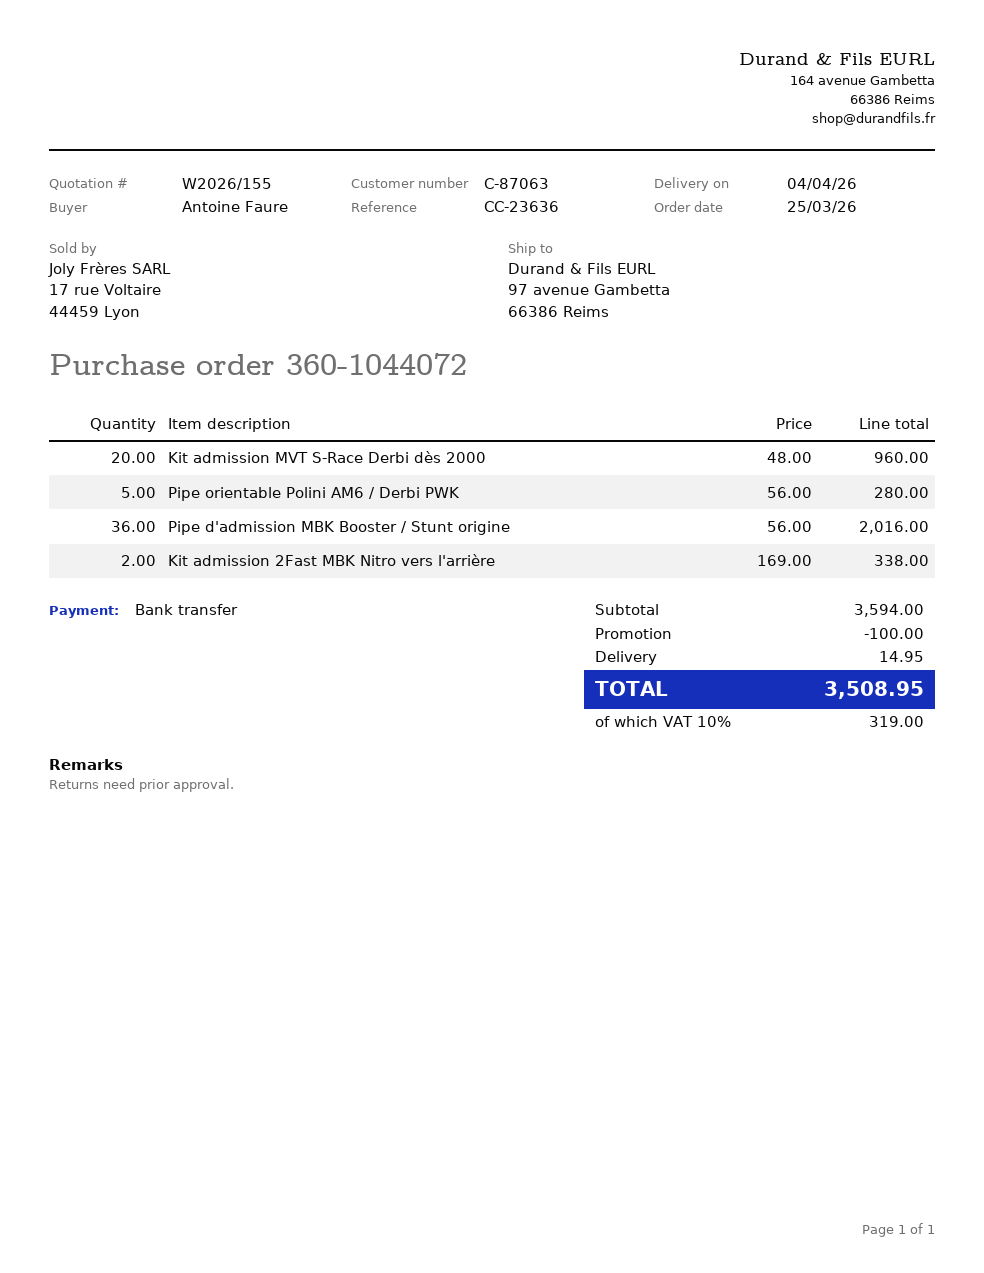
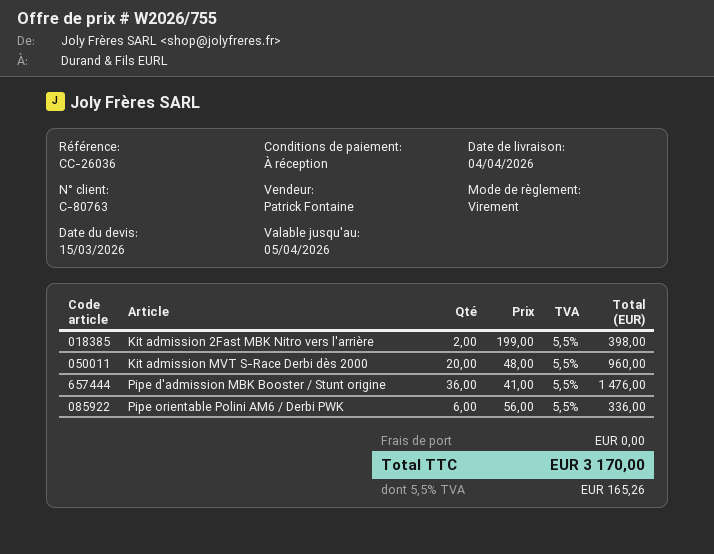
quote number: W2026/155 -> W2026/755
customer number: C-87063 -> C-80763
reference: CC-23636 -> CC-26036
Pipe orientable Polini AM6 / Derbi PWK: 5 x 56.00 = 280.00 -> 6 x 56.00 = 336.00
Pipe d'admission MBK Booster / Stunt origine: 36 x 56.00 = 2016.00 -> 36 x 41.00 = 1476.00
Kit admission 2Fast MBK Nitro vers l'arrière: 2 x 169.00 = 338.00 -> 2 x 199.00 = 398.00
discount: 100.00 -> none
shipping: 14.95 -> 0.00
tax: 10% = 319.00 -> 5.5% = 165.26
total: 3508.95 -> 3170.00

